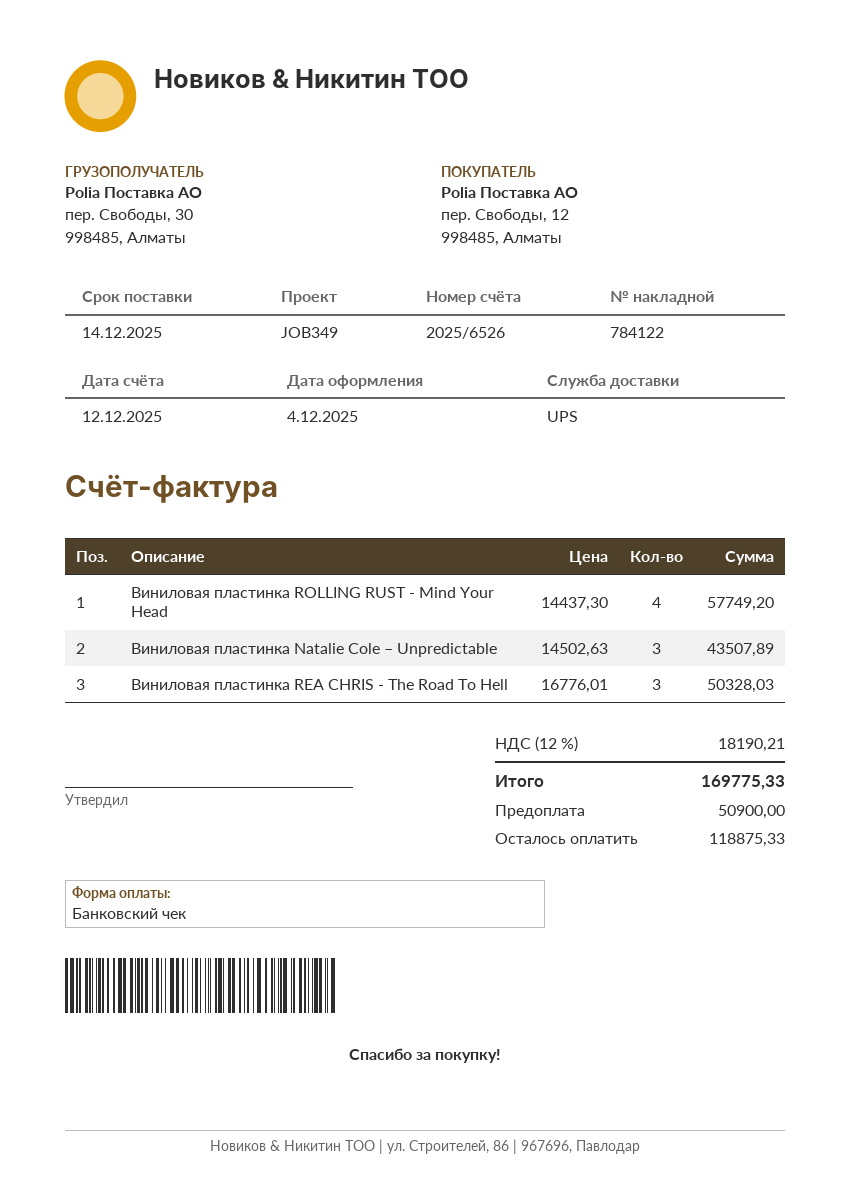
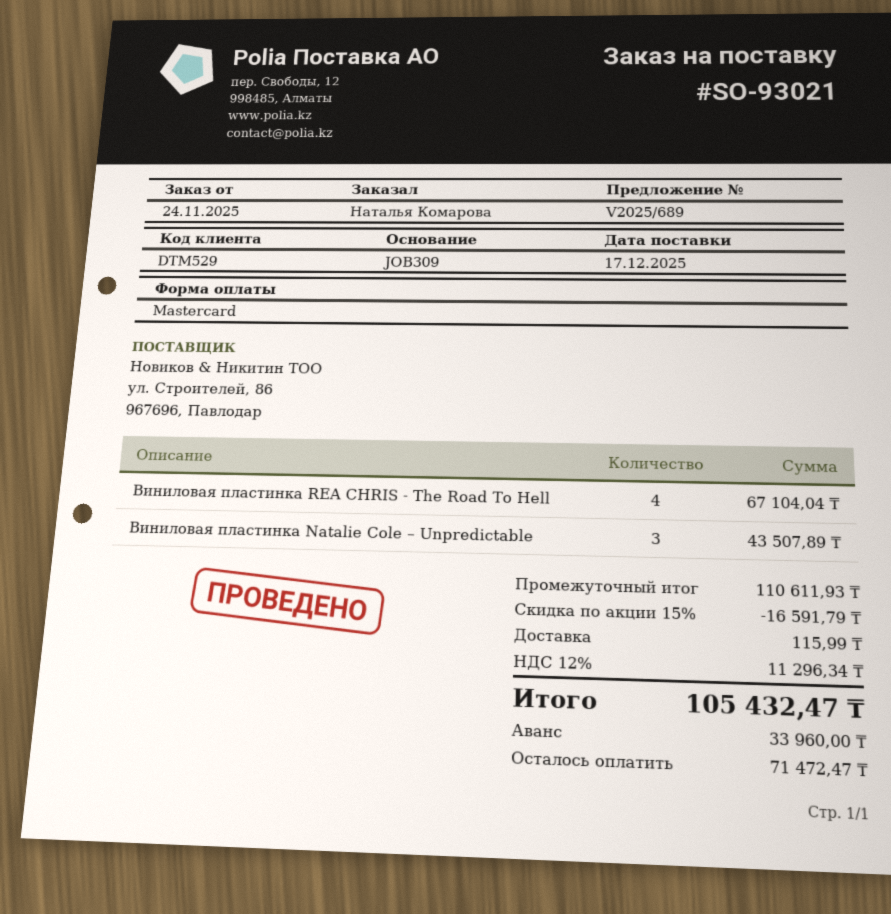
order date: 2025-12-04 -> 2025-11-24
delivery date: 2025-12-14 -> 2025-12-17
reference: JOB349 -> JOB309
payment method: cheque -> Mastercard
Виниловая пластинка ROLLING RUST - Mind Your Head: 4 for 57749.20 -> none
Виниловая пластинка REA CHRIS - The Road To Hell: 3 for 50328.03 -> 4 for 67104.04
discount: none -> 15% = 16591.79
shipping: none -> 115.99
tax: 12% = 18190.21 -> 12% = 11296.34
total: 169775.33 -> 105432.47
deposit: 50900.00 -> 33960.00
balance: 118875.33 -> 71472.47

